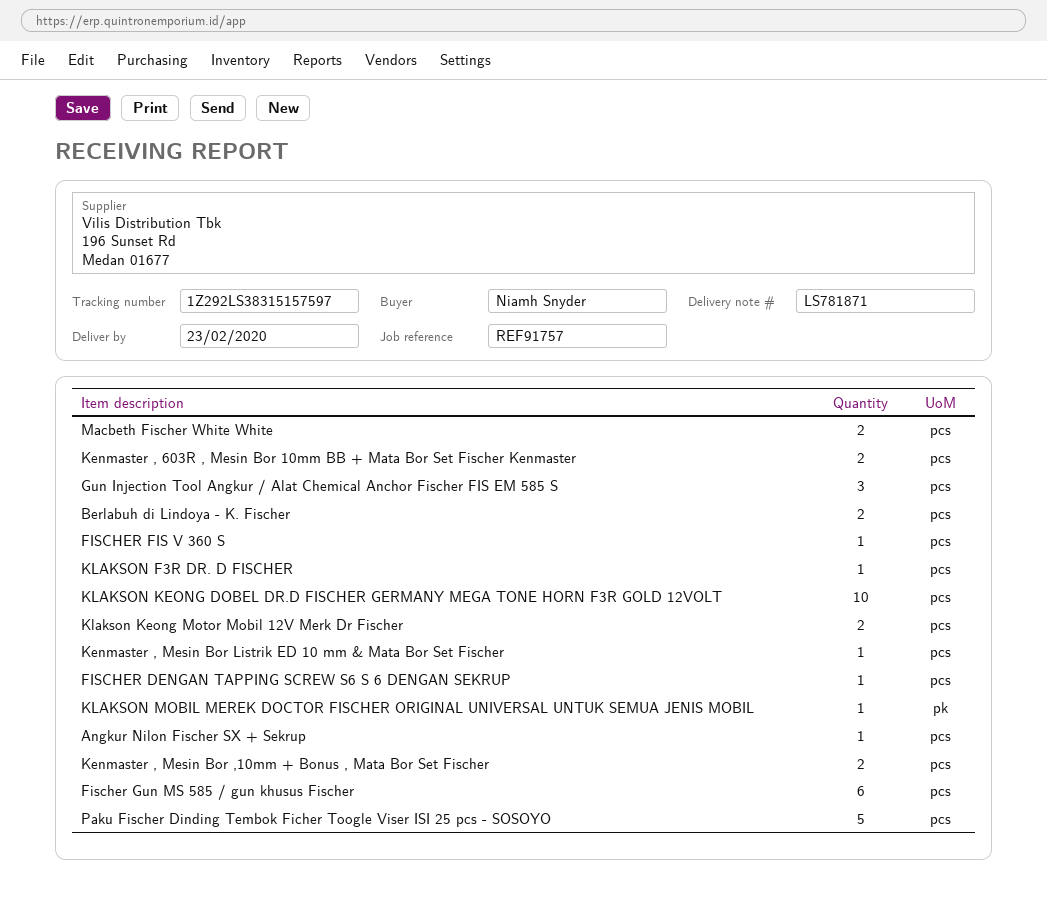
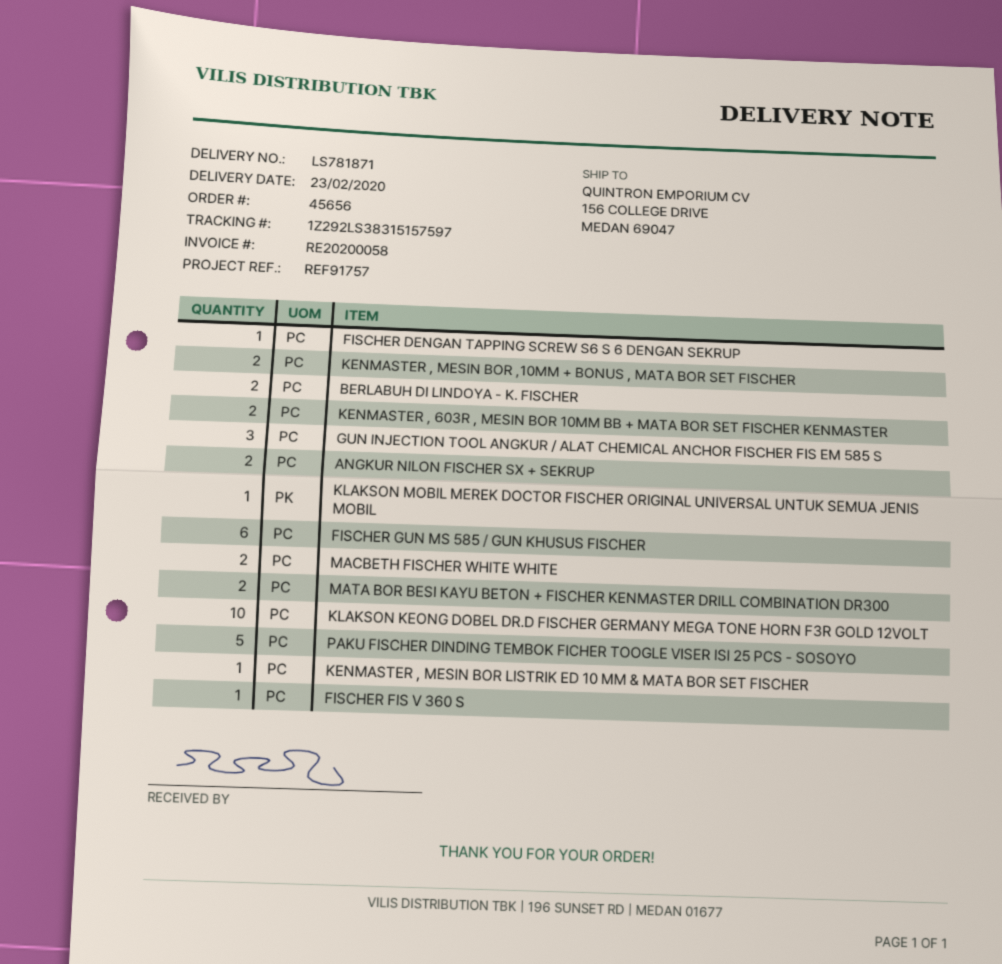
KLAKSON F3R DR. D FISCHER: 1 -> none
Klakson Keong Motor Mobil 12V Merk Dr Fischer: 2 -> none
Angkur Nilon Fischer SX + Sekrup: 1 -> 2
MATA BOR BESI KAYU BETON + FISCHER KENMASTER DRILL COMBINATION DR300: none -> 2

